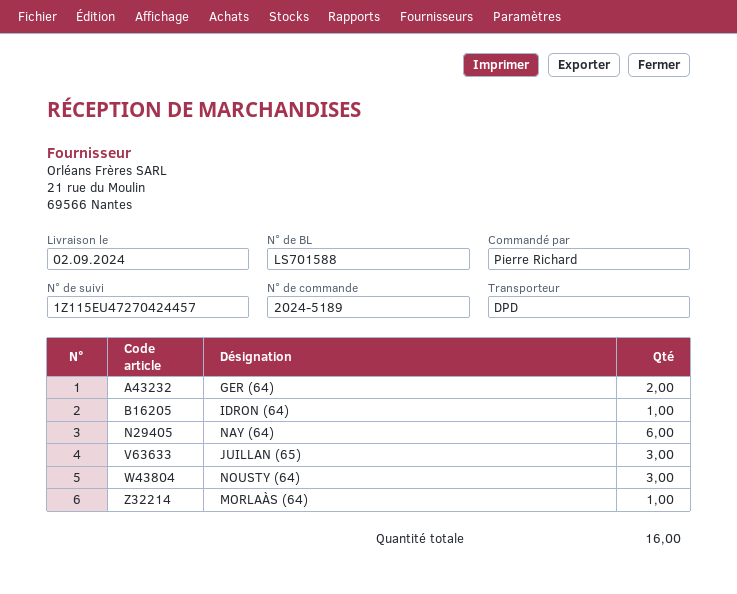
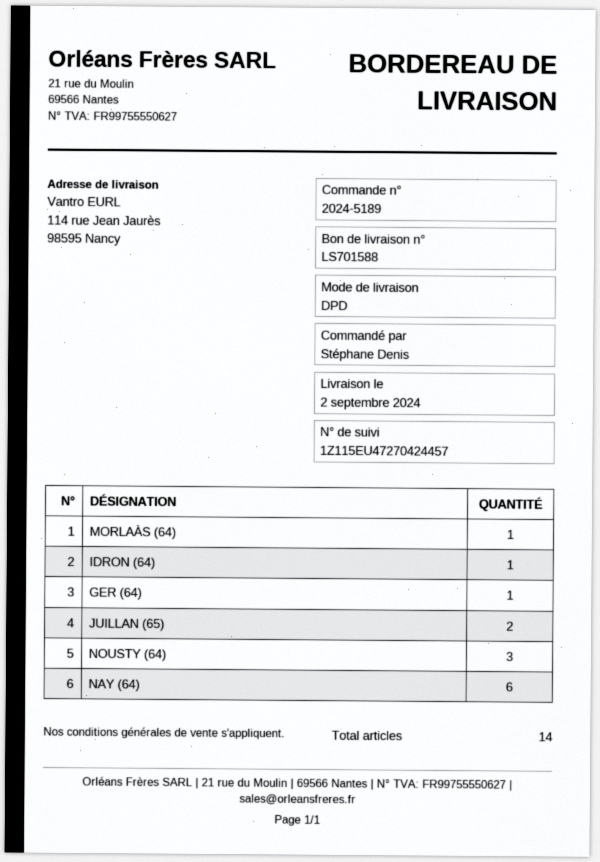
ordered by: Pierre Richard -> Stéphane Denis
GER (64): 2 -> 1
JUILLAN (65): 3 -> 2
total quantity: 16 -> 14

